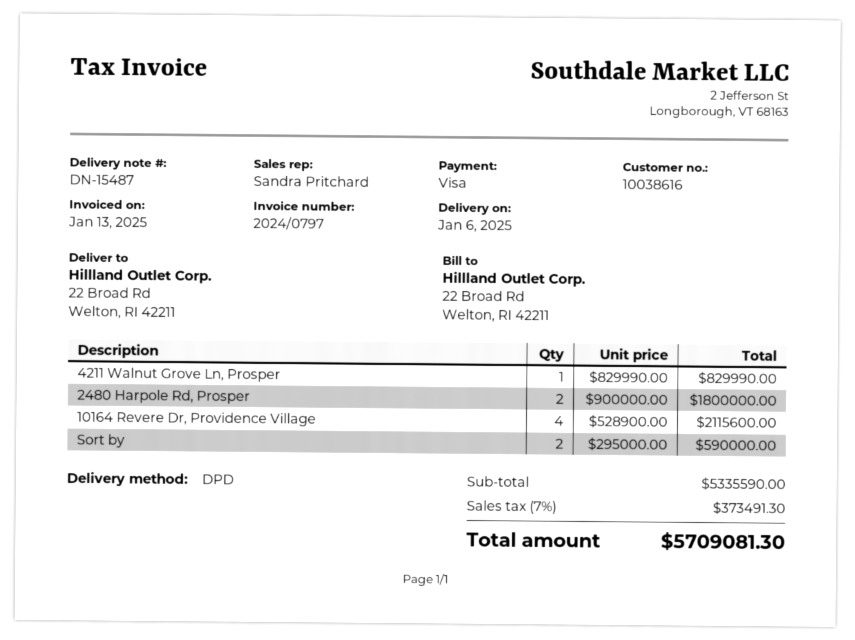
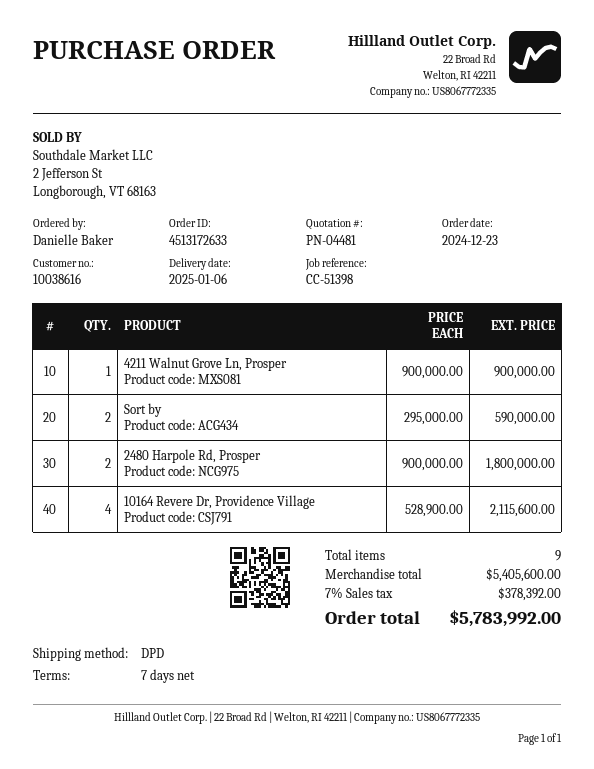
4211 Walnut Grove Ln, Prosper: 1 x 829990.00 = 829990.00 -> 1 x 900000.00 = 900000.00
subtotal: 5335590.00 -> 5405600.00
tax: 7% = 373491.30 -> 7% = 378392.00
total: 5709081.30 -> 5783992.00

